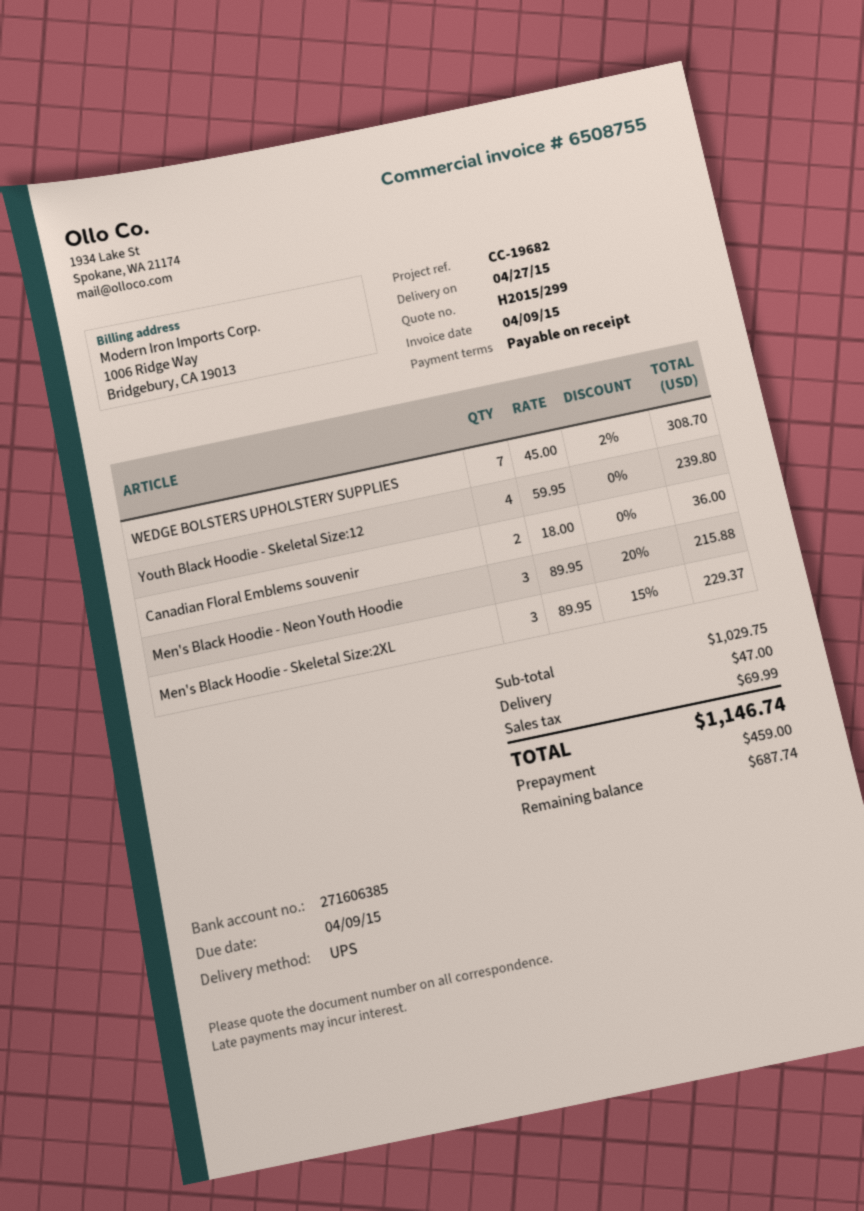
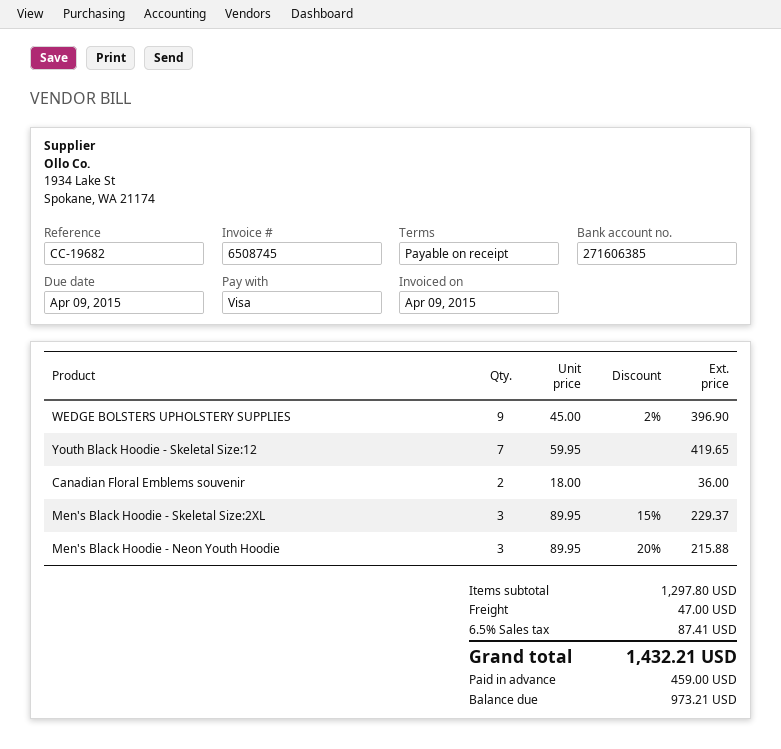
invoice number: 6508755 -> 6508745
WEDGE BOLSTERS UPHOLSTERY SUPPLIES: 7 x 45.00 - 2% = 308.70 -> 9 x 45.00 - 2% = 396.90
Youth Black Hoodie - Skeletal Size:12: 4 x 59.95 = 239.80 -> 7 x 59.95 = 419.65
subtotal: 1029.75 -> 1297.80
tax: 69.99 -> 87.41
total: 1146.74 -> 1432.21
balance: 687.74 -> 973.21

